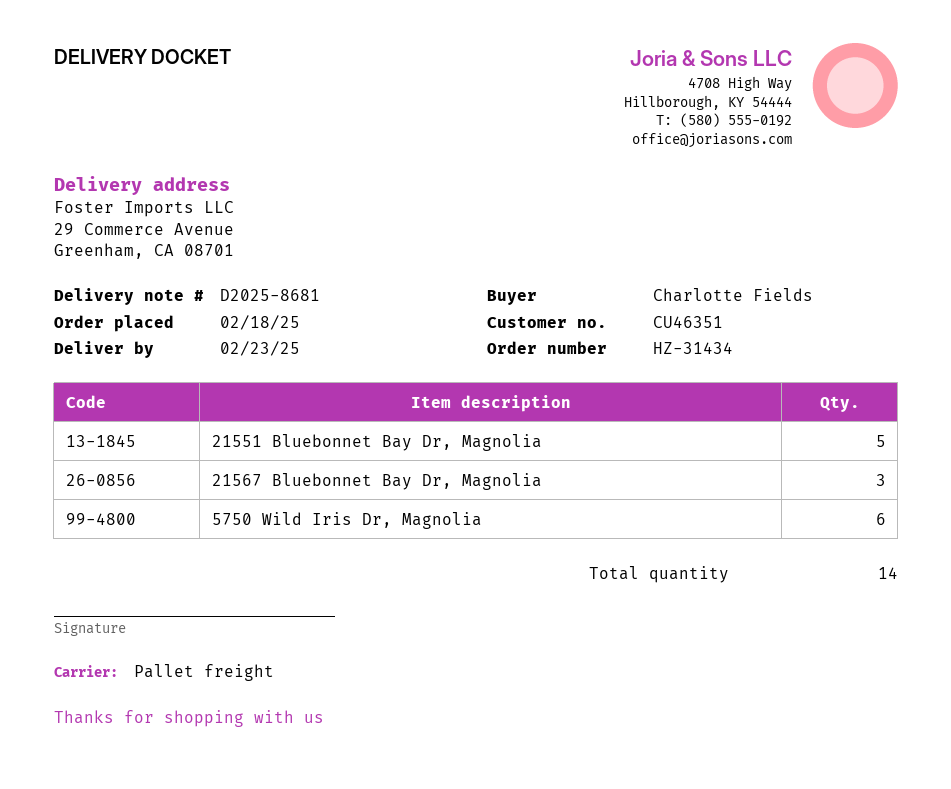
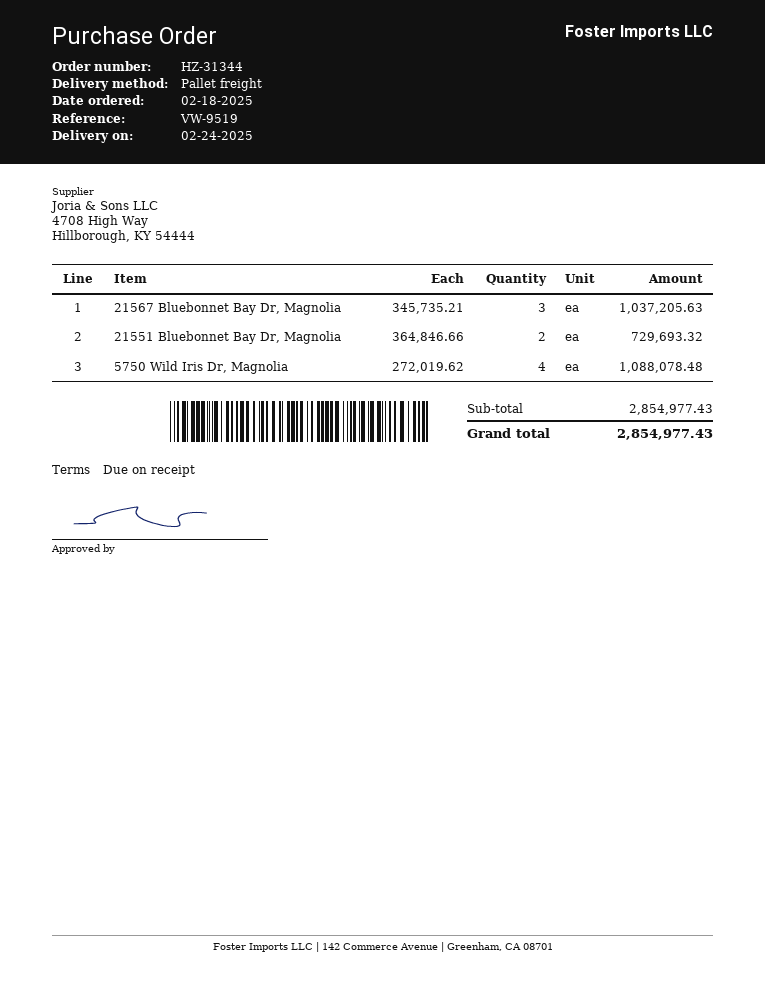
order number: HZ-31434 -> HZ-31344
delivery date: 2025-02-23 -> 2025-02-24
21551 Bluebonnet Bay Dr, Magnolia: 5 -> 2
5750 Wild Iris Dr, Magnolia: 6 -> 4

